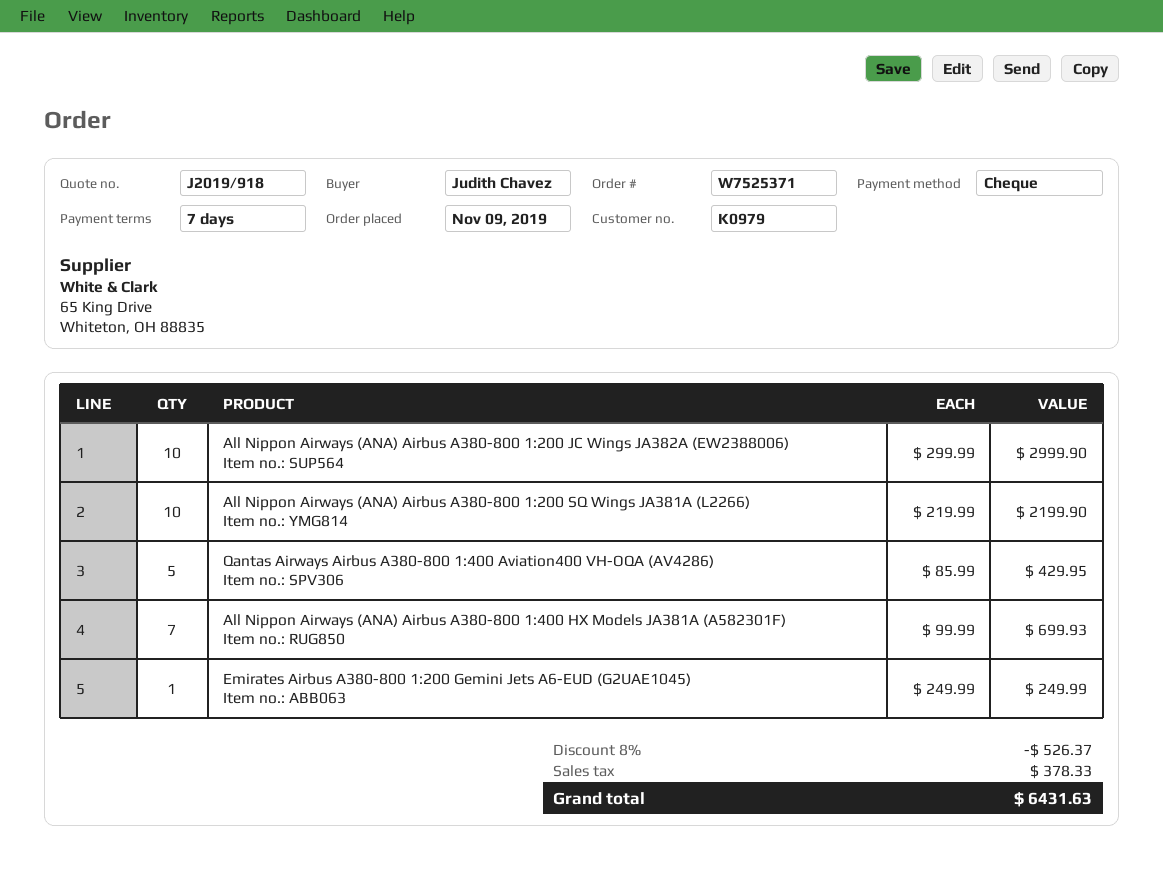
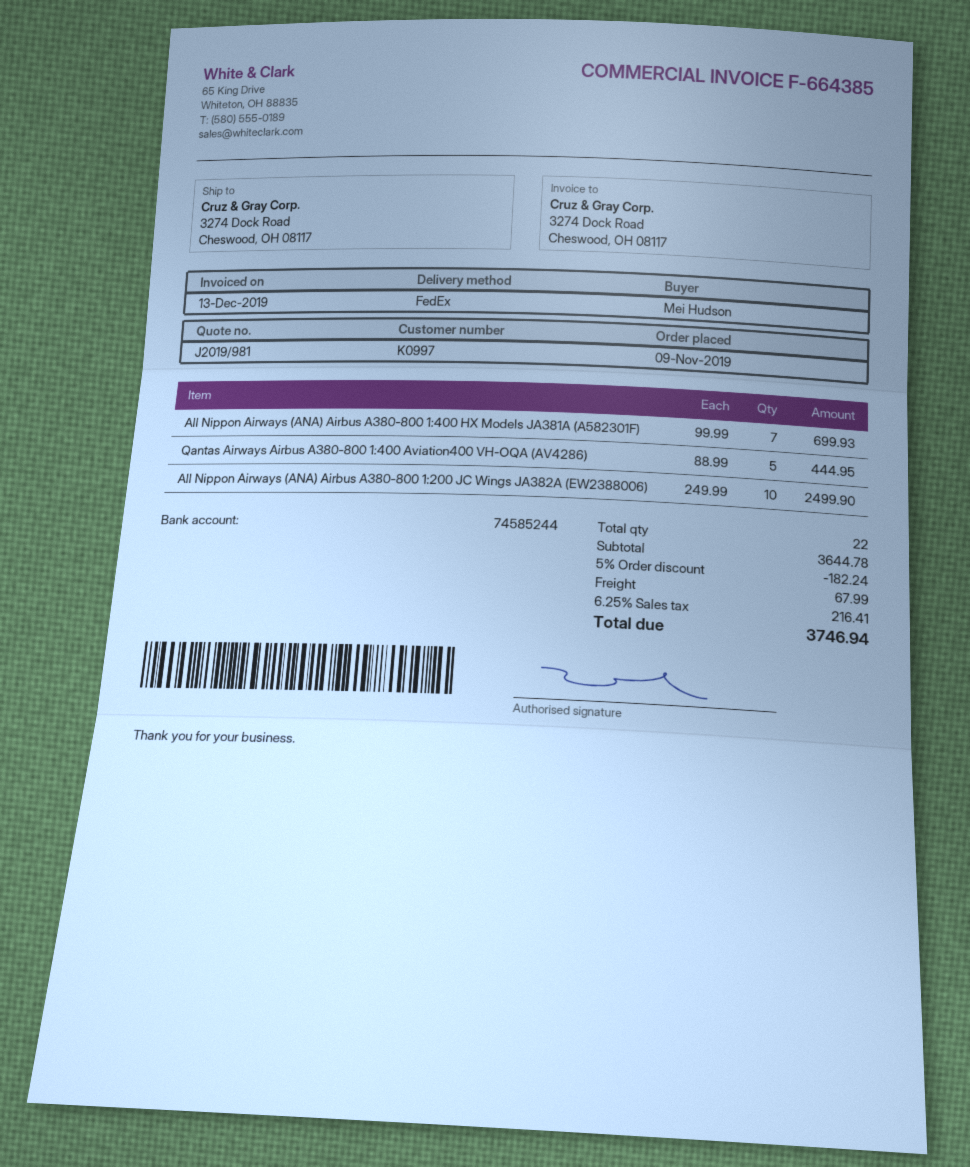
quote number: J2019/918 -> J2019/981
customer number: K0979 -> K0997
ordered by: Judith Chavez -> Mei Hudson
All Nippon Airways (ANA) Airbus A380-800 1:200 JC Wings JA382A (EW2388006): 10 x 299.99 = 2999.90 -> 10 x 249.99 = 2499.90
All Nippon Airways (ANA) Airbus A380-800 1:200 SQ Wings JA381A (L2266): 10 x 219.99 = 2199.90 -> none
Qantas Airways Airbus A380-800 1:400 Aviation400 VH-OQA (AV4286): 5 x 85.99 = 429.95 -> 5 x 88.99 = 444.95
Emirates Airbus A380-800 1:200 Gemini Jets A6-EUD (G2UAE1045): 1 x 249.99 = 249.99 -> none
discount: 8% = 526.37 -> 5% = 182.24
shipping: none -> 67.99
tax: 378.33 -> 216.41
total: 6431.63 -> 3746.94

